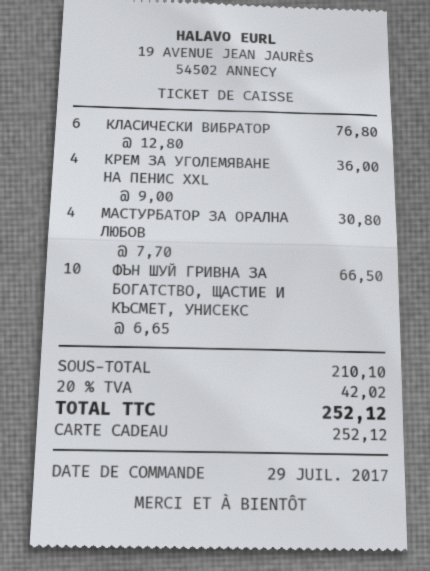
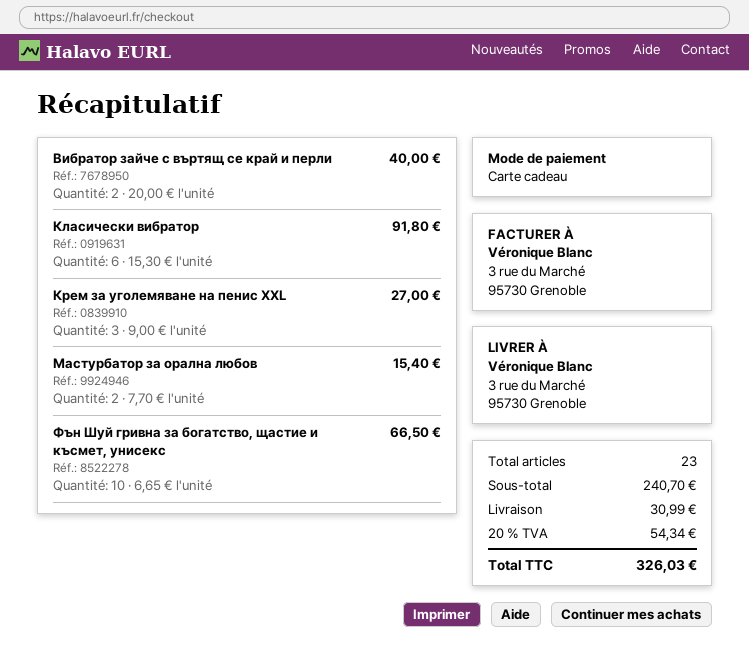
КЛАСИЧЕСКИ ВИБРАТОР: 6 x 12.80 = 76.80 -> 6 x 15.30 = 91.80
КРЕМ ЗА УГОЛЕМЯВАНЕ НА ПЕНИС XXL: 4 x 9.00 = 36.00 -> 3 x 9.00 = 27.00
МАСТУРБАТОР ЗА ОРАЛНА ЛЮБОВ: 4 x 7.70 = 30.80 -> 2 x 7.70 = 15.40
Вибратор зайче с въртящ се край и перли: none -> 2 x 20.00 = 40.00
subtotal: 210.10 -> 240.70
shipping: none -> 30.99
tax: 20% = 42.02 -> 20% = 54.34
total: 252.12 -> 326.03

